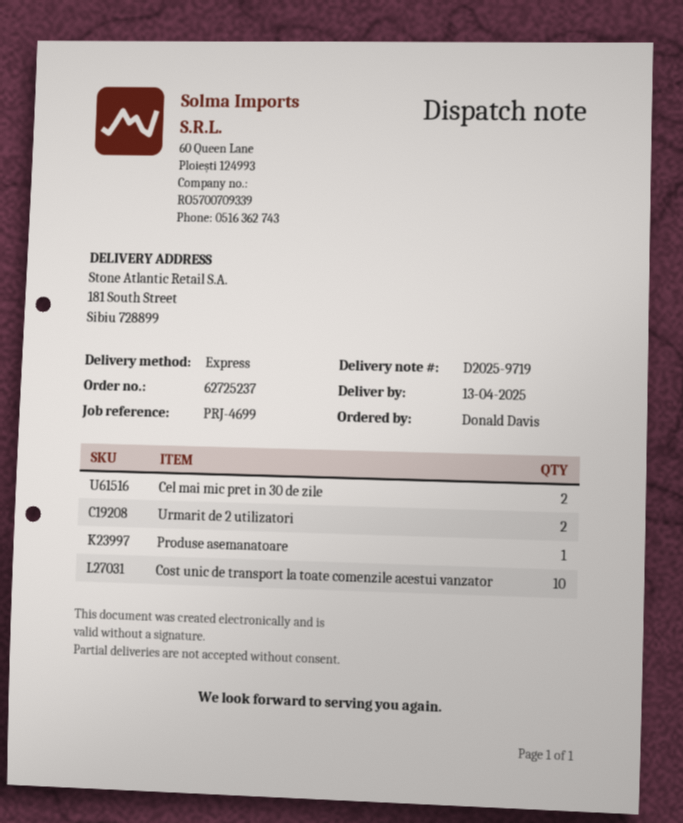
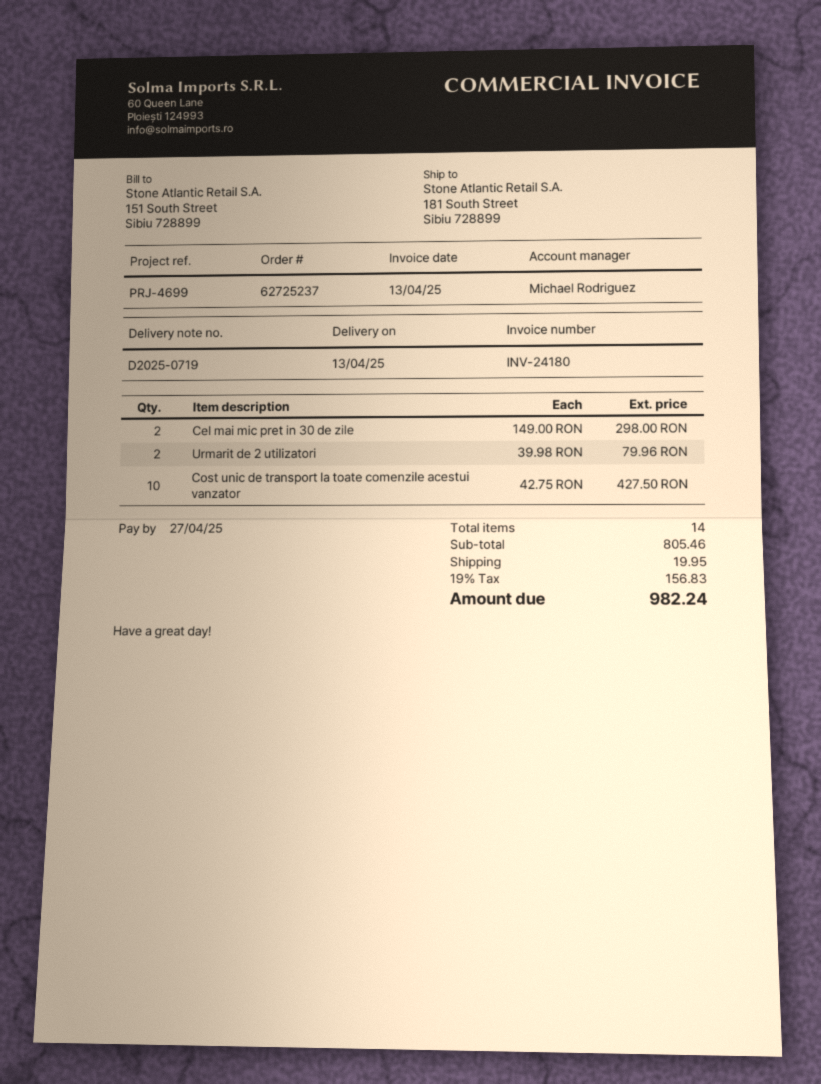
delivery note number: D2025-9719 -> D2025-0719
Produse asemanatoare: 1 -> none

